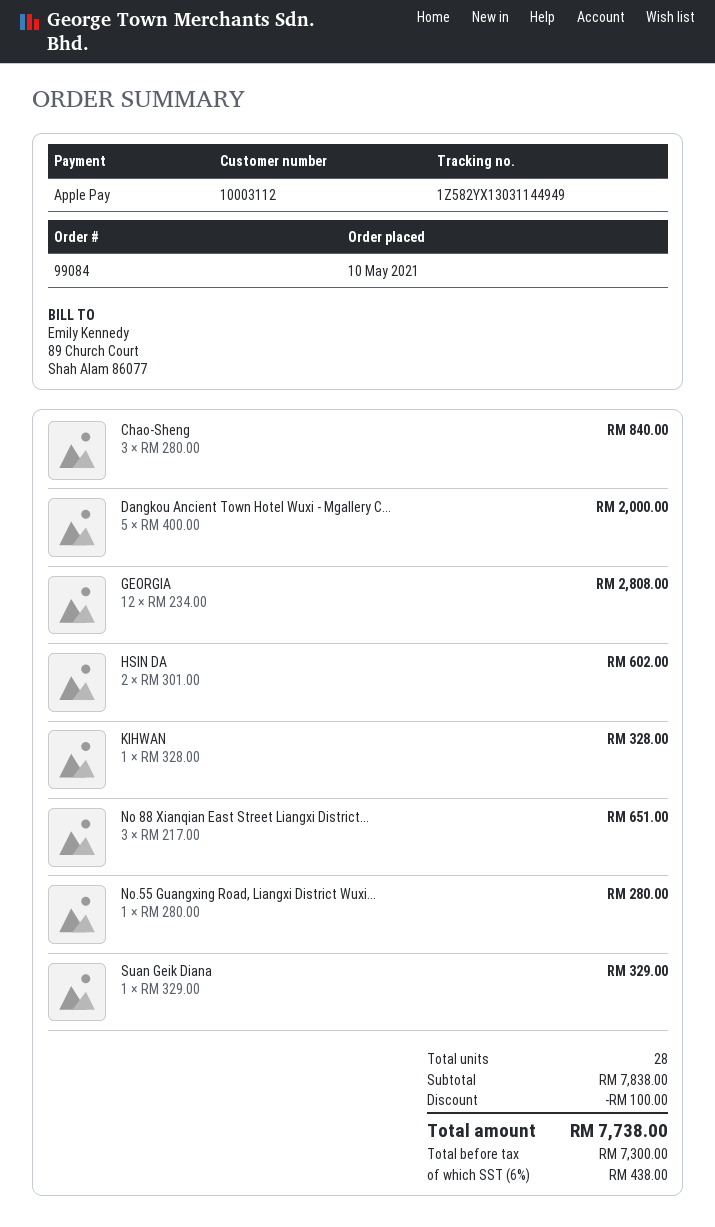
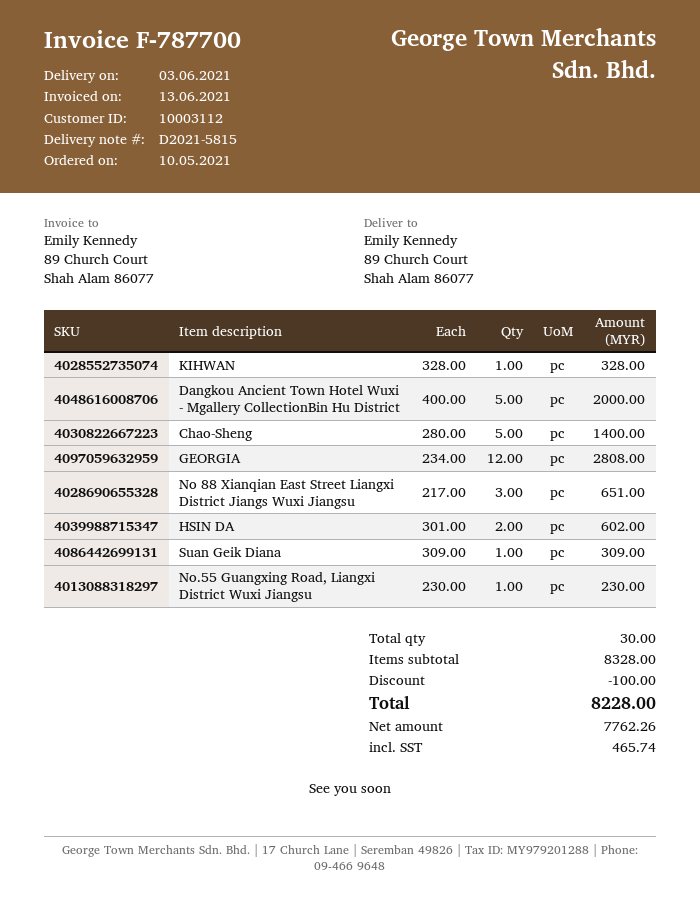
Chao-Sheng: 3 x 280.00 = 840.00 -> 5 x 280.00 = 1400.00
No.55 Guangxing Road, Liangxi District Wuxi...: 1 x 280.00 = 280.00 -> 1 x 230.00 = 230.00
Suan Geik Diana: 1 x 329.00 = 329.00 -> 1 x 309.00 = 309.00
total quantity: 28 -> 30
subtotal: 7838.00 -> 8328.00
net: 7300.00 -> 7762.26
tax: 438.00 -> 465.74
total: 7738.00 -> 8228.00

